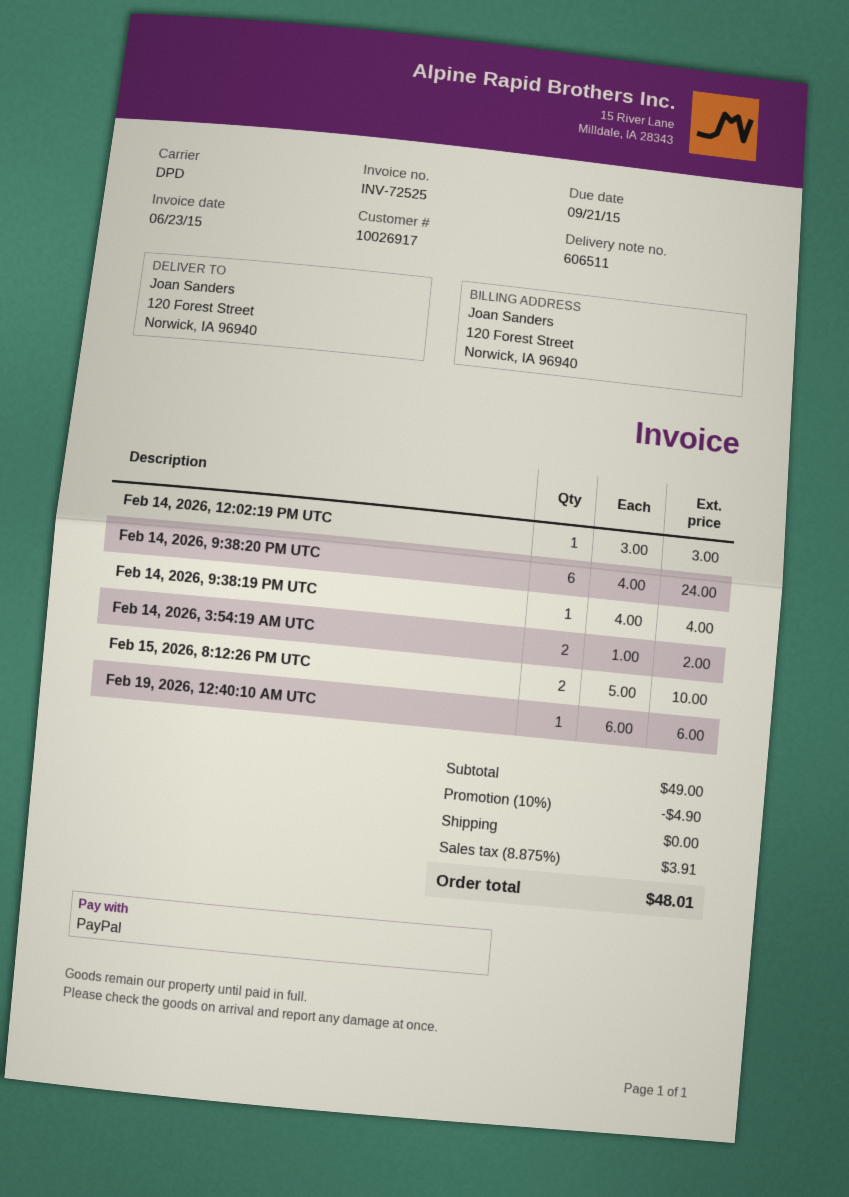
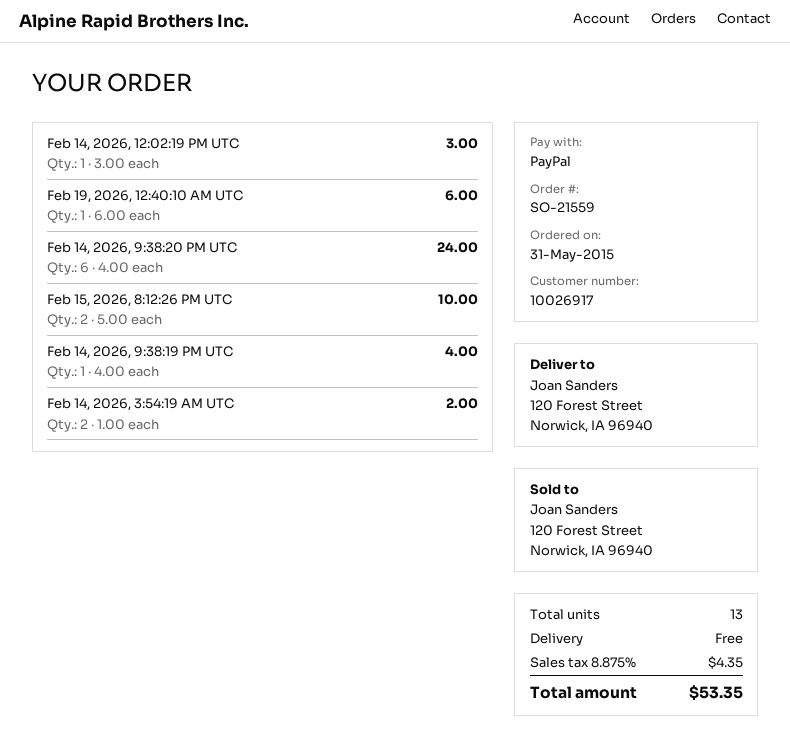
discount: 10% = 4.90 -> none
tax: 8.875% = 3.91 -> 8.875% = 4.35
total: 48.01 -> 53.35

